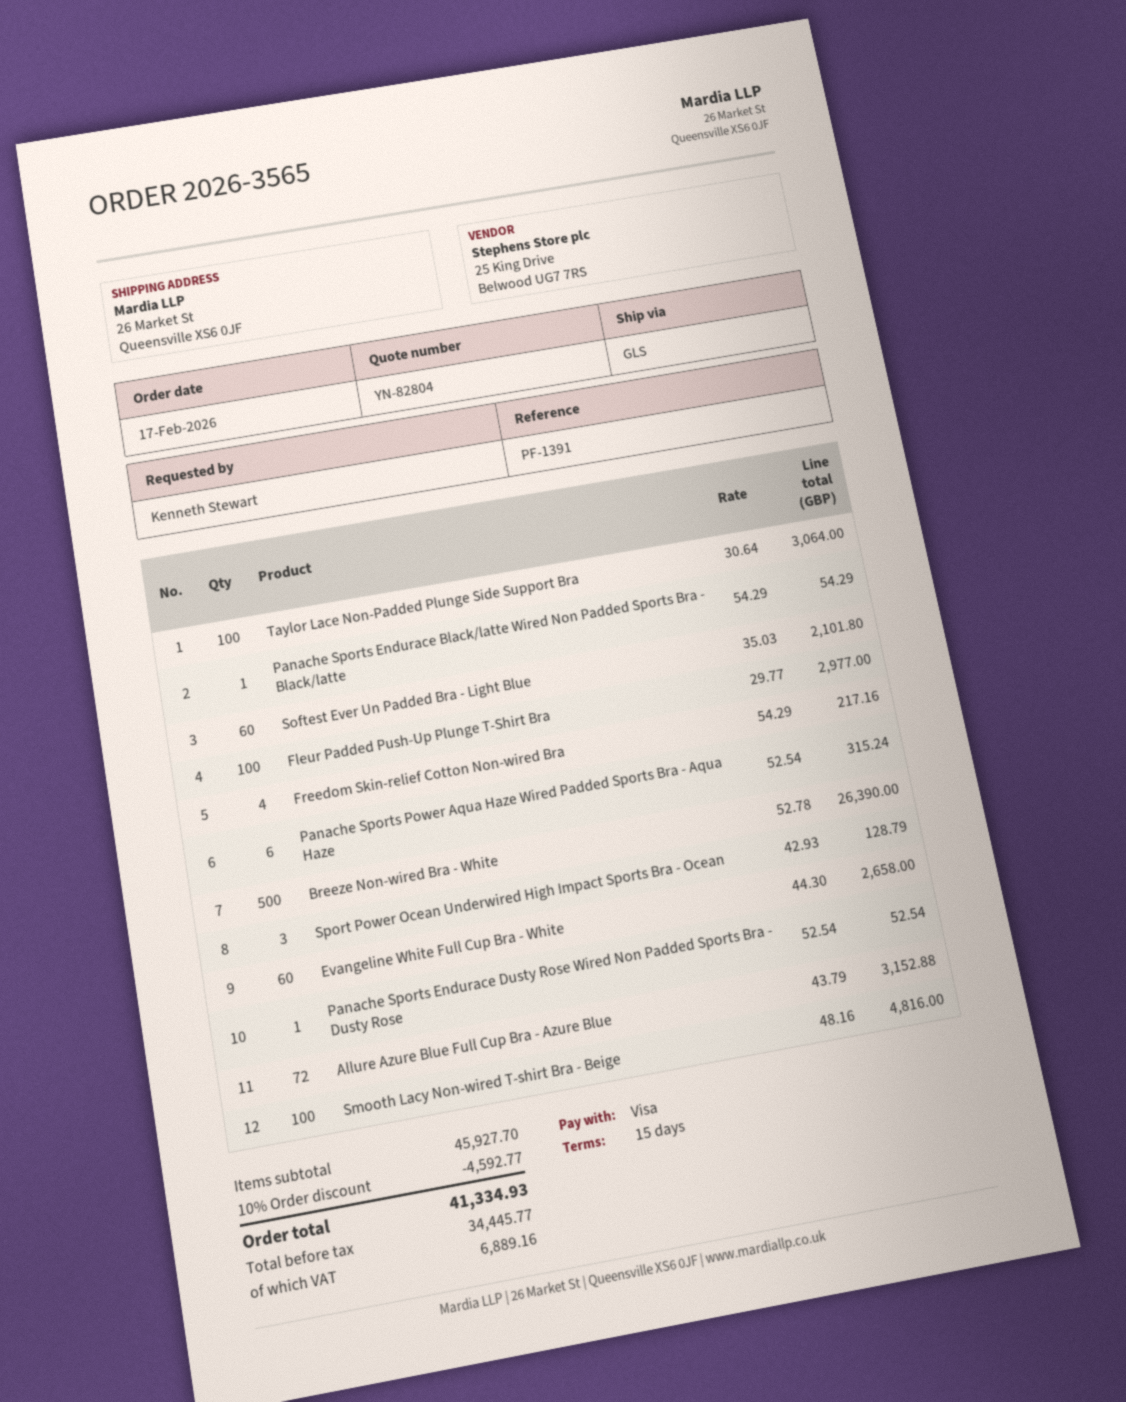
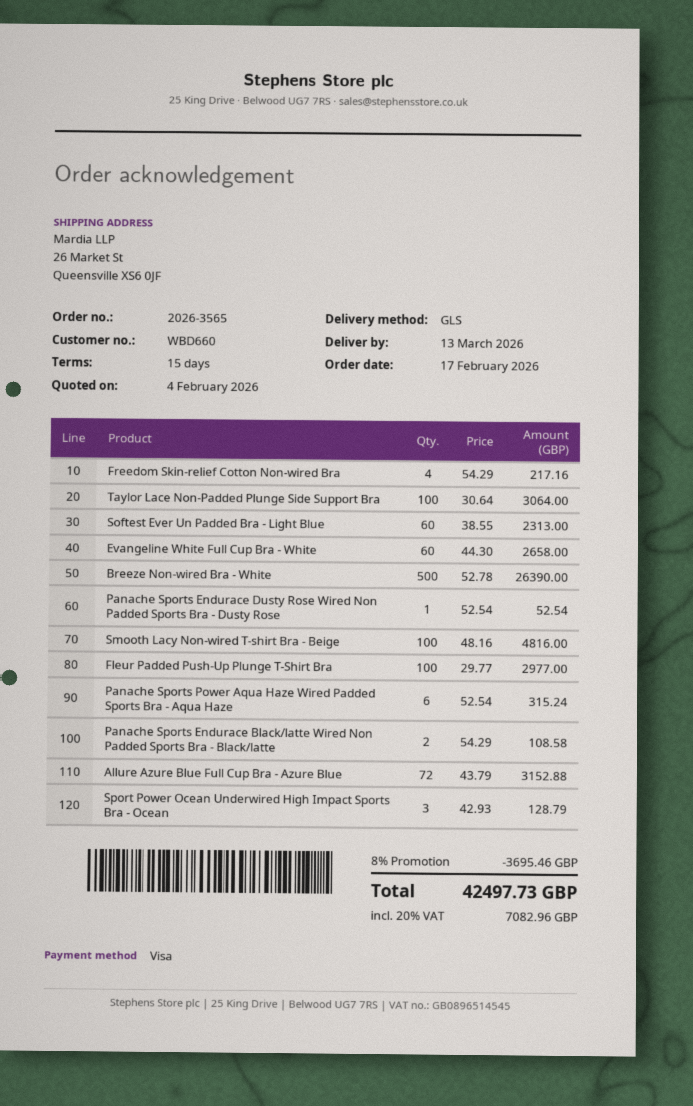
Panache Sports Endurace Black/latte Wired Non Padded Sports Bra - Black/latte: 1 x 54.29 = 54.29 -> 2 x 54.29 = 108.58
Softest Ever Un Padded Bra - Light Blue: 60 x 35.03 = 2101.80 -> 60 x 38.55 = 2313.00
discount: 10% = 4592.77 -> 8% = 3695.46
tax: 6889.16 -> 7082.96
total: 41334.93 -> 42497.73

